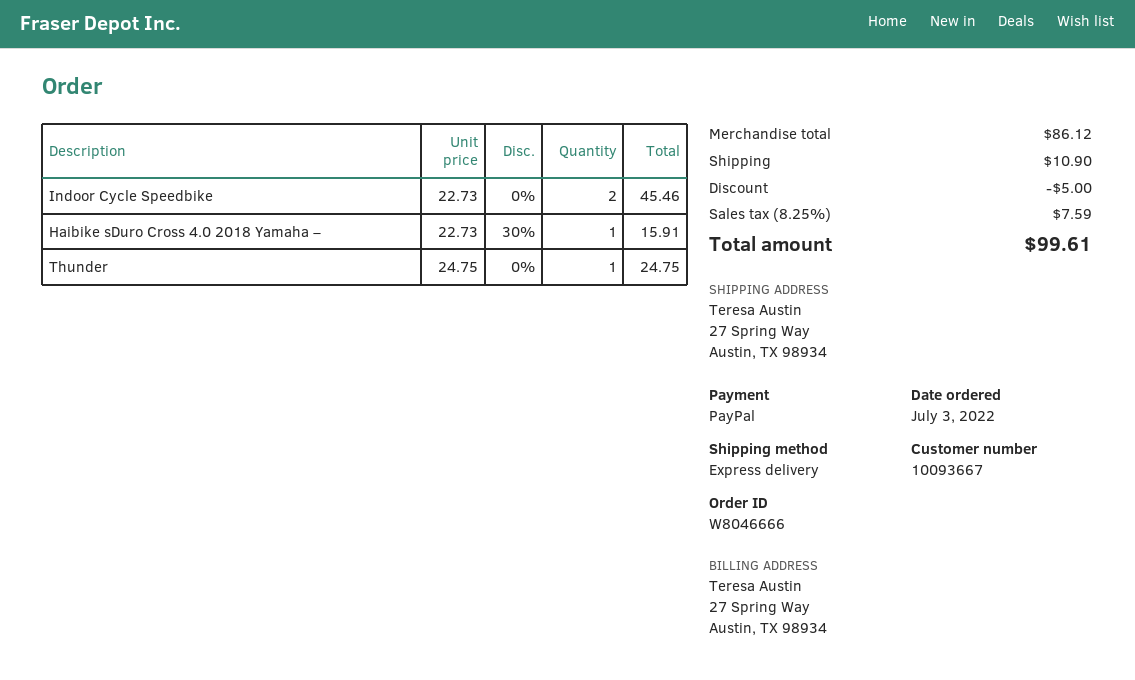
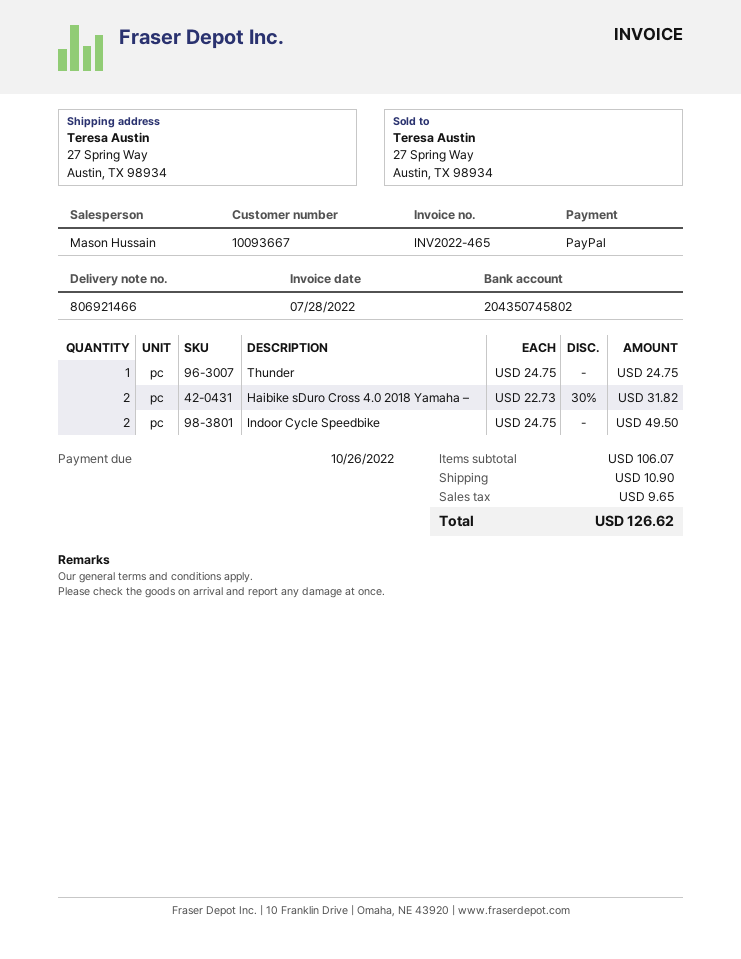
Indoor Cycle Speedbike: 2 x 22.73 = 45.46 -> 2 x 24.75 = 49.50
Haibike sDuro Cross 4.0 2018 Yamaha –: 1 x 22.73 - 30% = 15.91 -> 2 x 22.73 - 30% = 31.82
subtotal: 86.12 -> 106.07
discount: 5.00 -> none
tax: 7.59 -> 9.65
total: 99.61 -> 126.62

